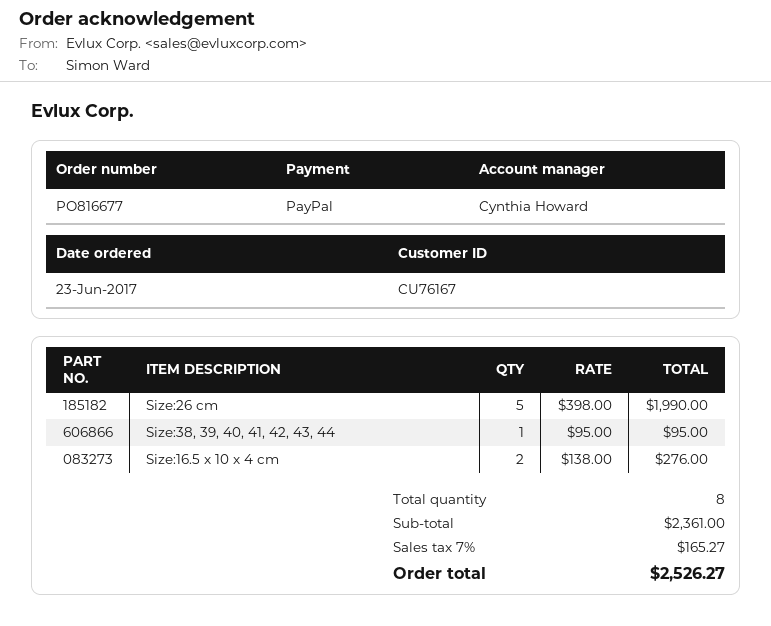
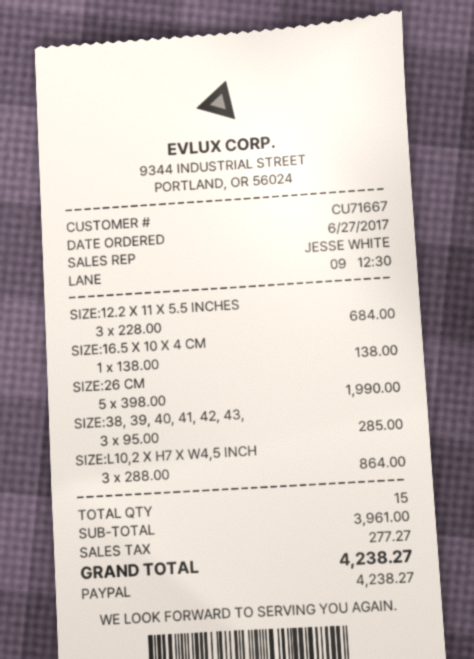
order date: 2017-06-23 -> 2017-06-27
customer number: CU76167 -> CU71667
sales rep: Cynthia Howard -> JESSE WHITE
Size:38, 39, 40, 41, 42, 43, 44: 1 x 95.00 = 95.00 -> 3 x 95.00 = 285.00
Size:16.5 x 10 x 4 cm: 2 x 138.00 = 276.00 -> 1 x 138.00 = 138.00
SIZE:12.2 X 11 X 5.5 INCHES: none -> 3 x 228.00 = 684.00
SIZE:L10,2 X H7 X W4,5 INCH: none -> 3 x 288.00 = 864.00
total quantity: 8 -> 15
subtotal: 2361.00 -> 3961.00
tax: 165.27 -> 277.27
total: 2526.27 -> 4238.27

